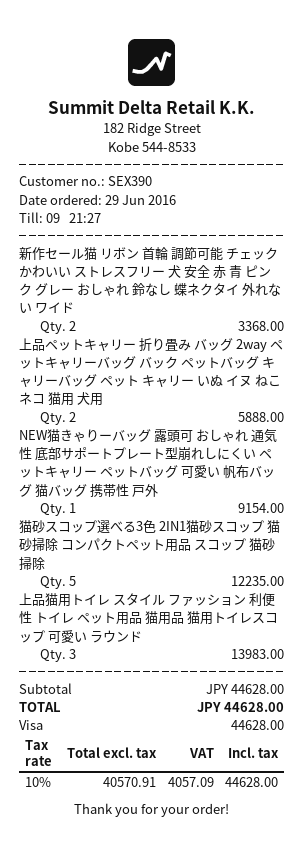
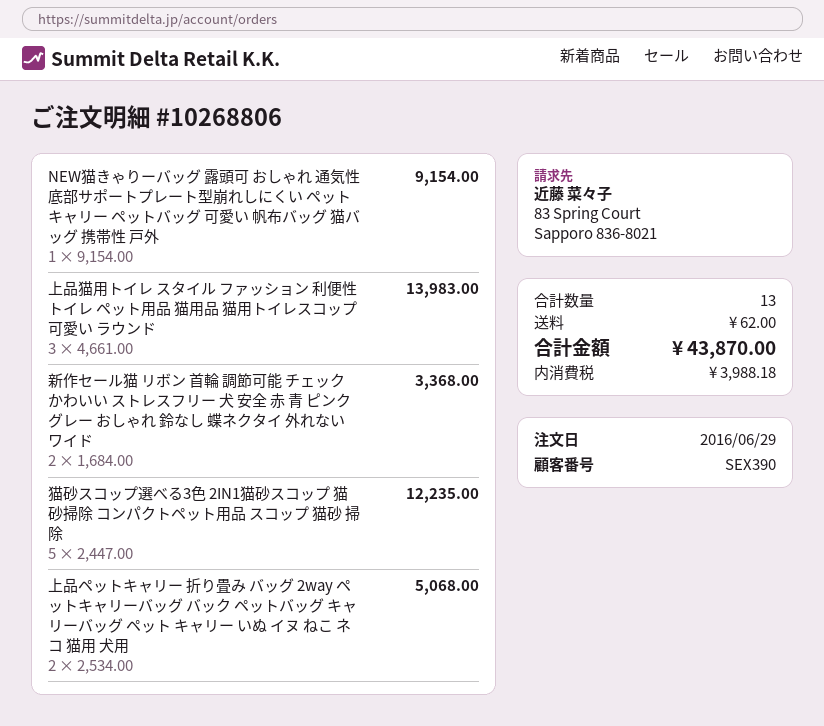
上品ペットキャリー 折り畳み バッグ 2way ペットキャリーバッグ バック ペットバッグ キャリーバッグ ペット キャリー いぬ イヌ ねこ ネコ 猫用 犬用: 2 for 5888.00 -> 2 for 5068.00
shipping: none -> 62.00
tax: 4057.09 -> 3988.18
total: 44628.00 -> 43870.00

